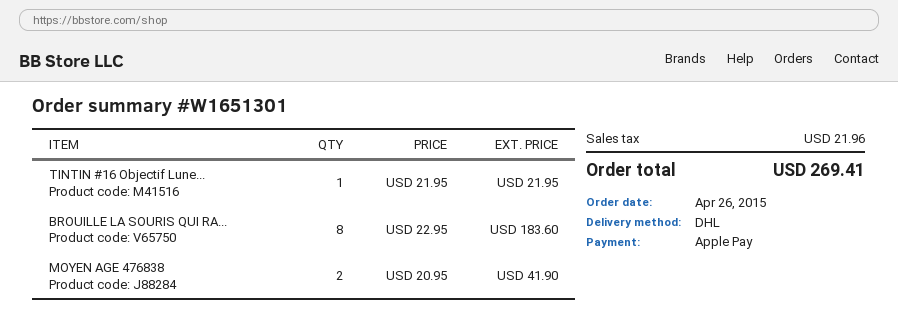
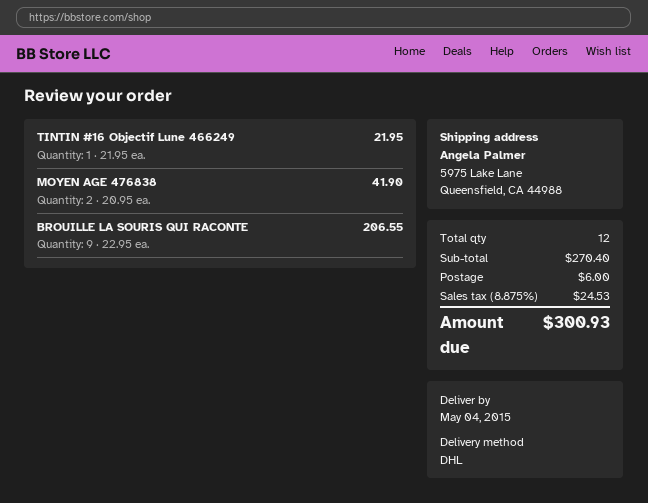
BROUILLE LA SOURIS QUI RA...: 8 x 22.95 = 183.60 -> 9 x 22.95 = 206.55
shipping: none -> 6.00
tax: 21.96 -> 24.53
total: 269.41 -> 300.93

